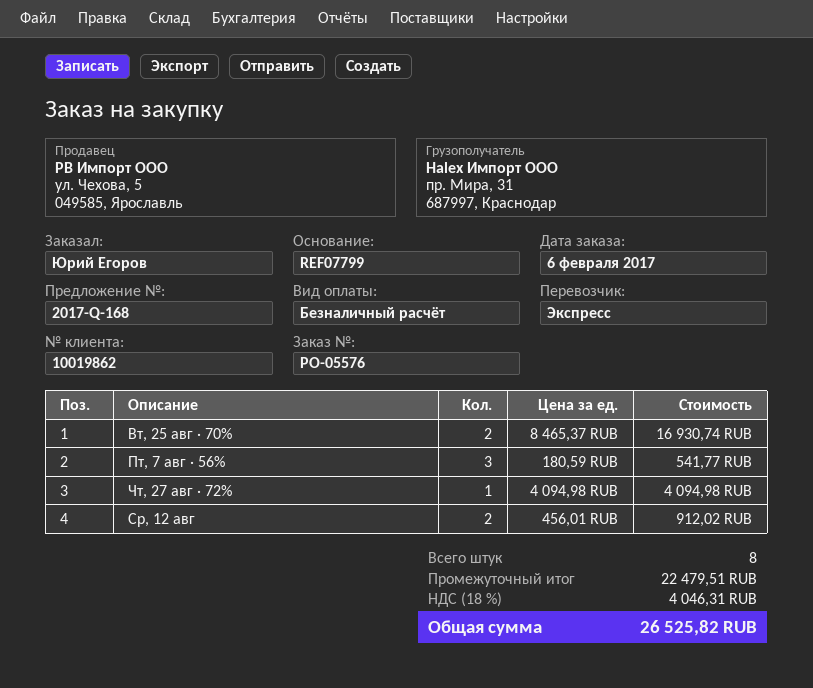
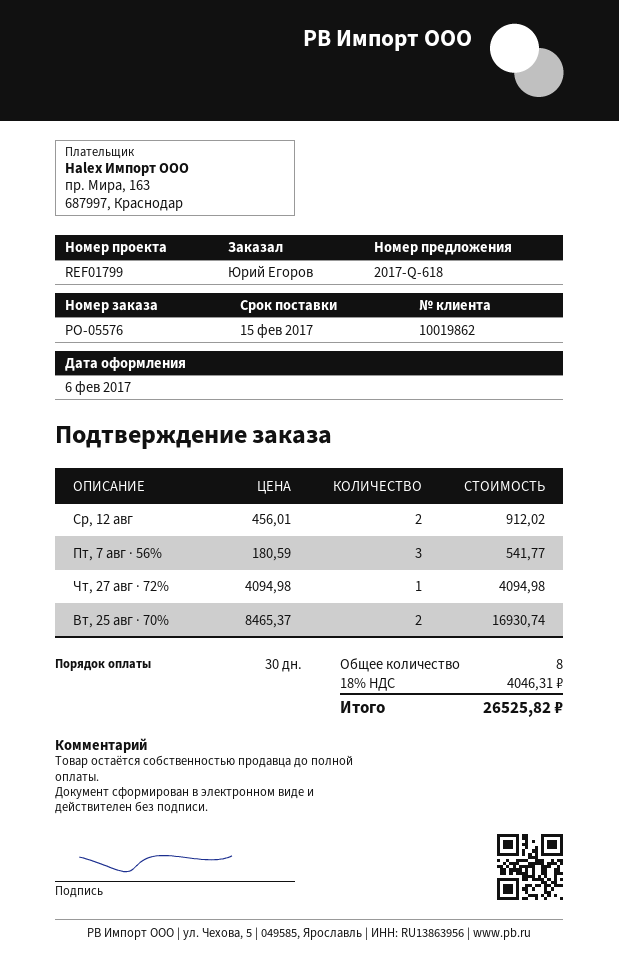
quote number: 2017-Q-168 -> 2017-Q-618
reference: REF07799 -> REF01799

